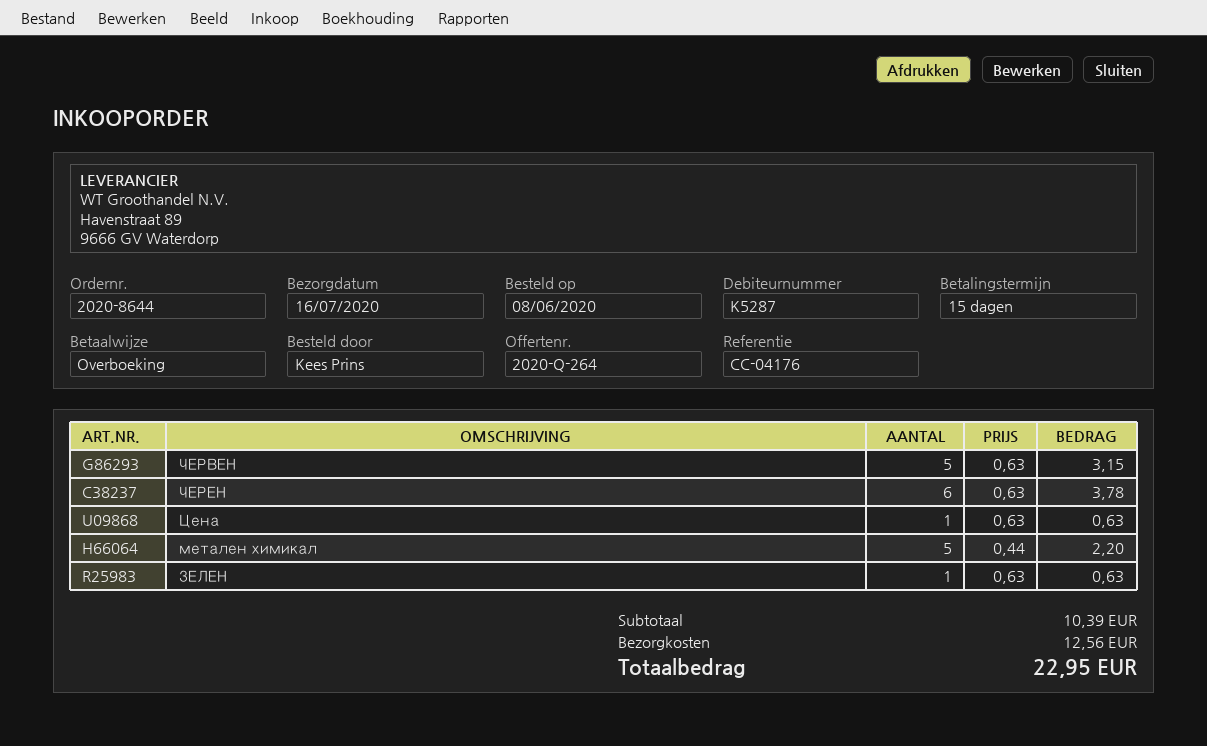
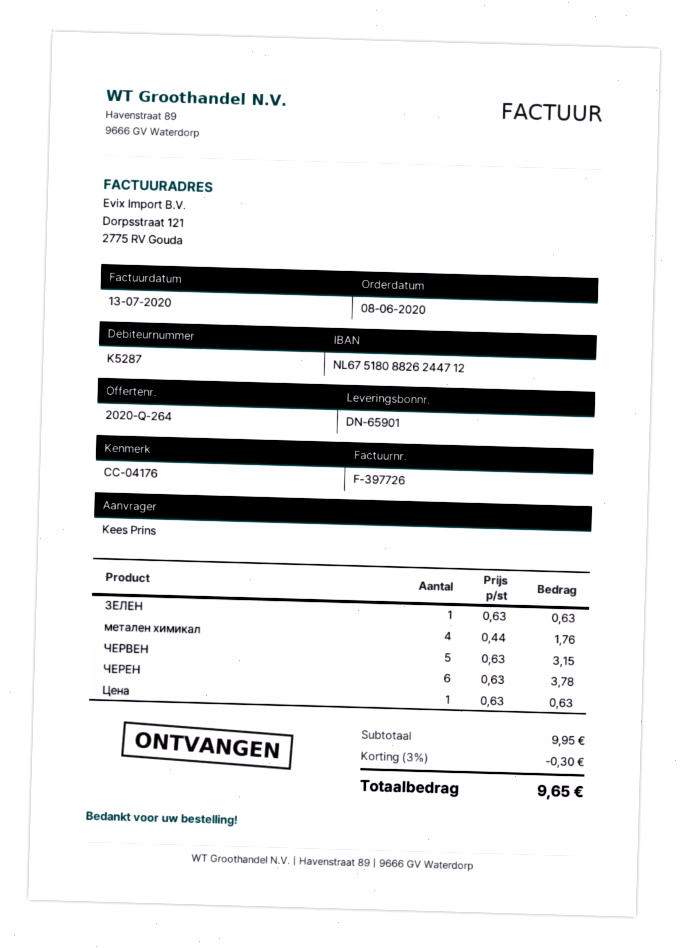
метален химикал: 5 x 0.44 = 2.20 -> 4 x 0.44 = 1.76
subtotal: 10.39 -> 9.95
discount: none -> 3% = 0.30
shipping: 12.56 -> none
total: 22.95 -> 9.65

